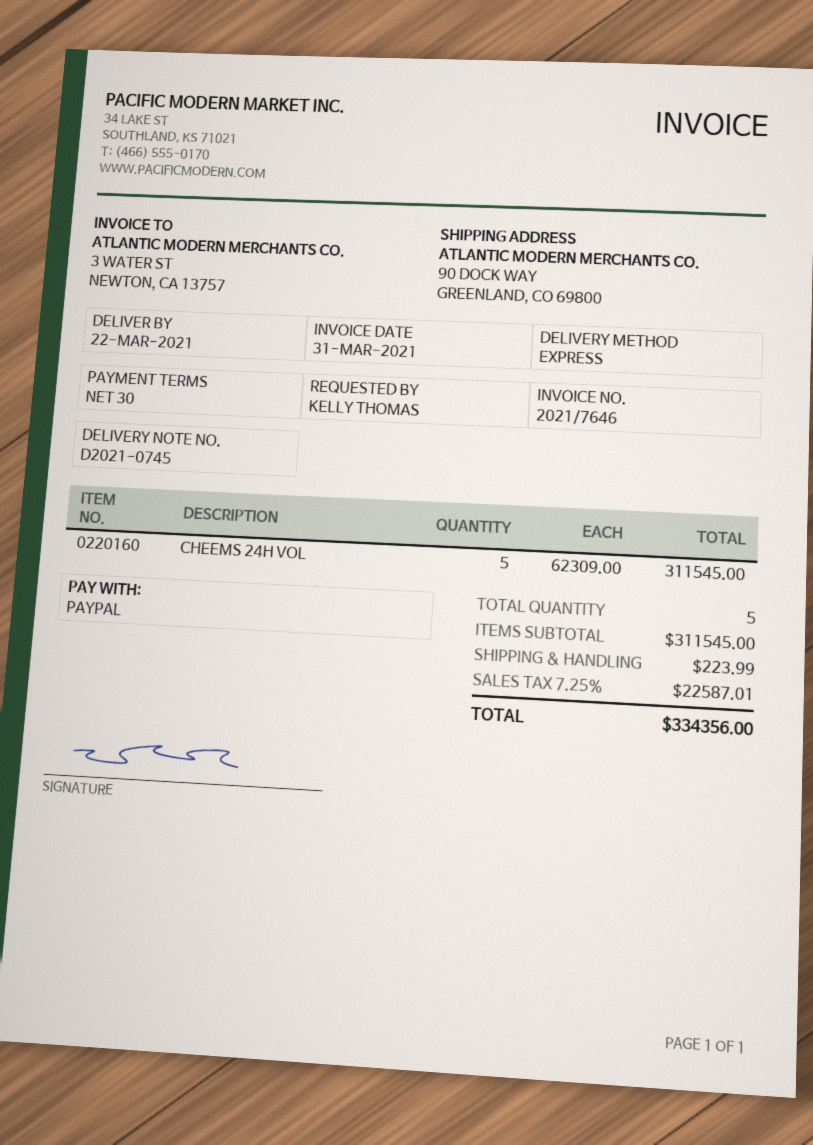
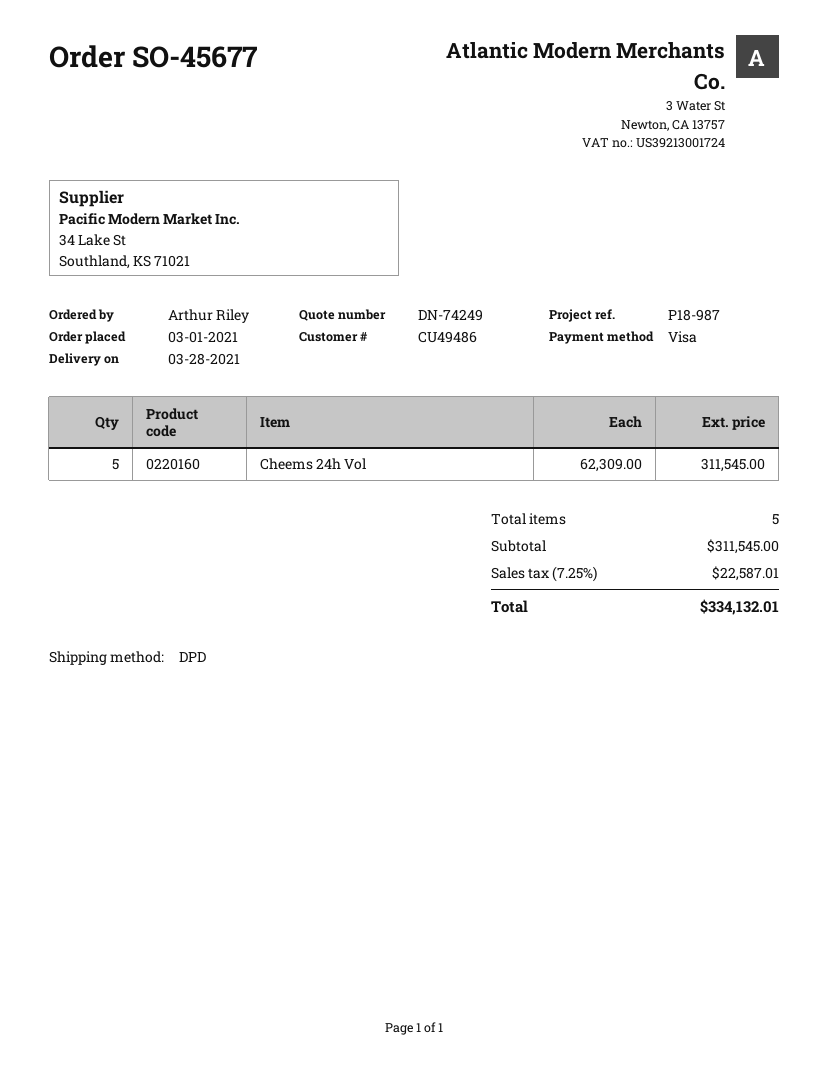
delivery date: 2021-03-22 -> 2021-03-28
ordered by: KELLY THOMAS -> Arthur Riley
payment method: PayPal -> Visa
shipping method: express -> DPD
shipping: 223.99 -> none
total: 334356.00 -> 334132.01

